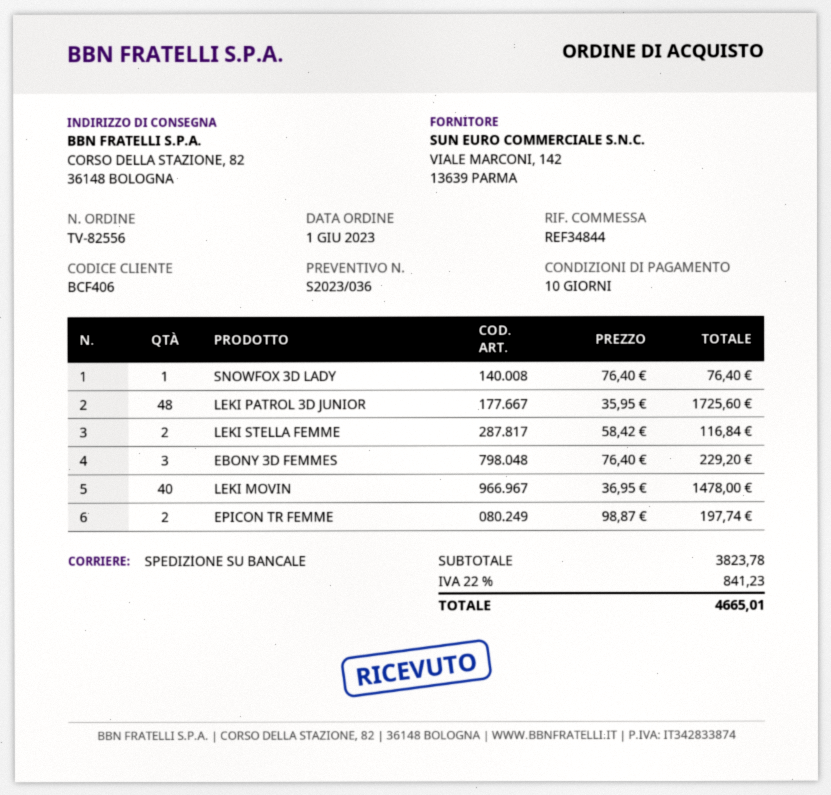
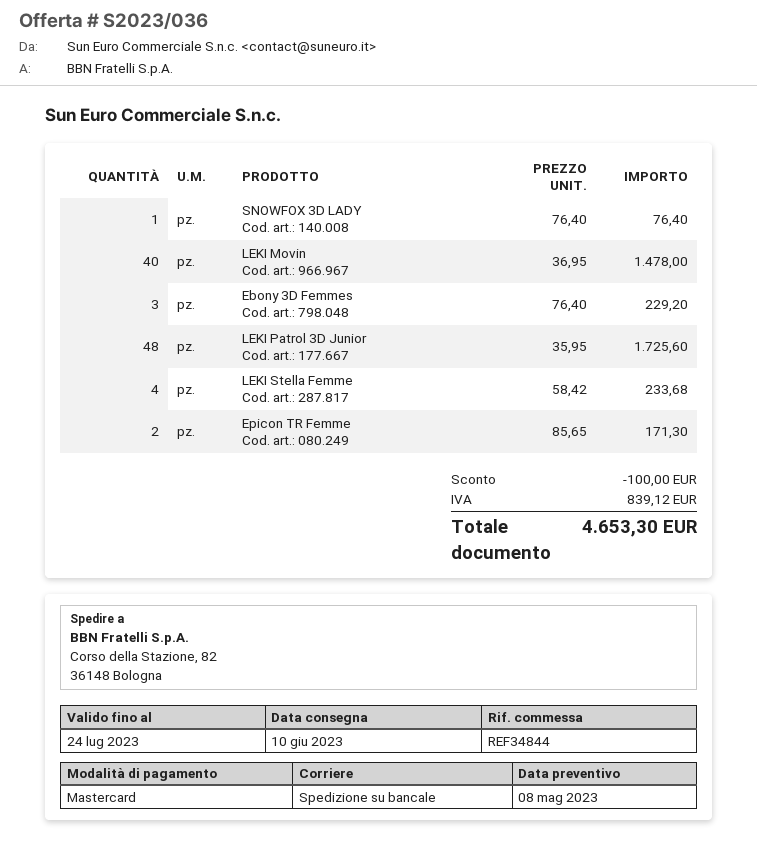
LEKI STELLA FEMME: 2 x 58.42 = 116.84 -> 4 x 58.42 = 233.68
EPICON TR FEMME: 2 x 98.87 = 197.74 -> 2 x 85.65 = 171.30
discount: none -> 100.00
tax: 841.23 -> 839.12
total: 4665.01 -> 4653.30

